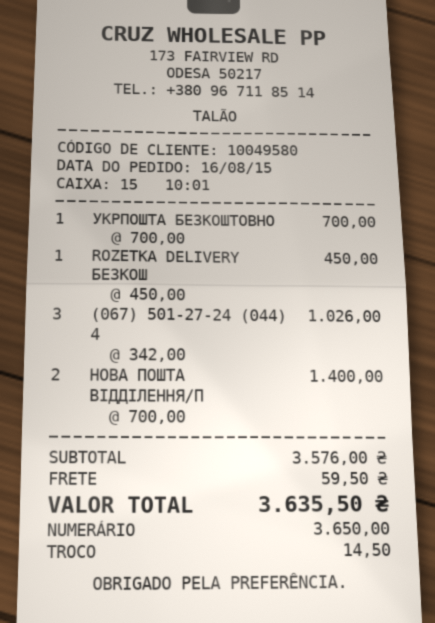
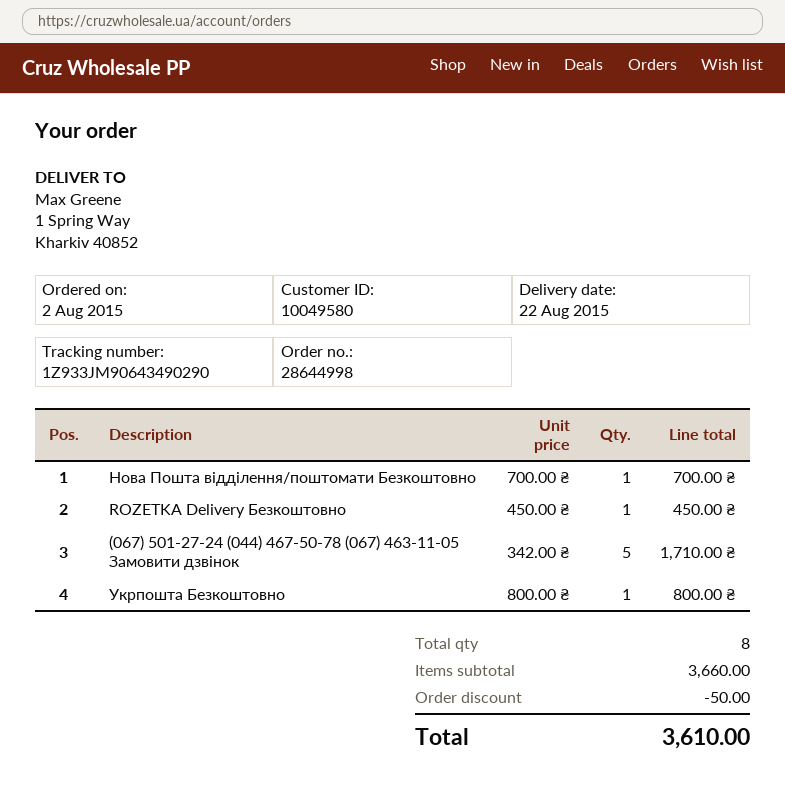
order date: 2015-08-16 -> 2015-08-02
УКРПОШТА БЕЗКОШТОВНО: 1 x 700.00 = 700.00 -> 1 x 800.00 = 800.00
(067) 501-27-24 (044) 4: 3 x 342.00 = 1026.00 -> 5 x 342.00 = 1710.00
НОВА ПОШТА ВІДДІЛЕННЯ/П: 2 x 700.00 = 1400.00 -> 1 x 700.00 = 700.00
subtotal: 3576.00 -> 3660.00
discount: none -> 50.00
shipping: 59.50 -> none
total: 3635.50 -> 3610.00

